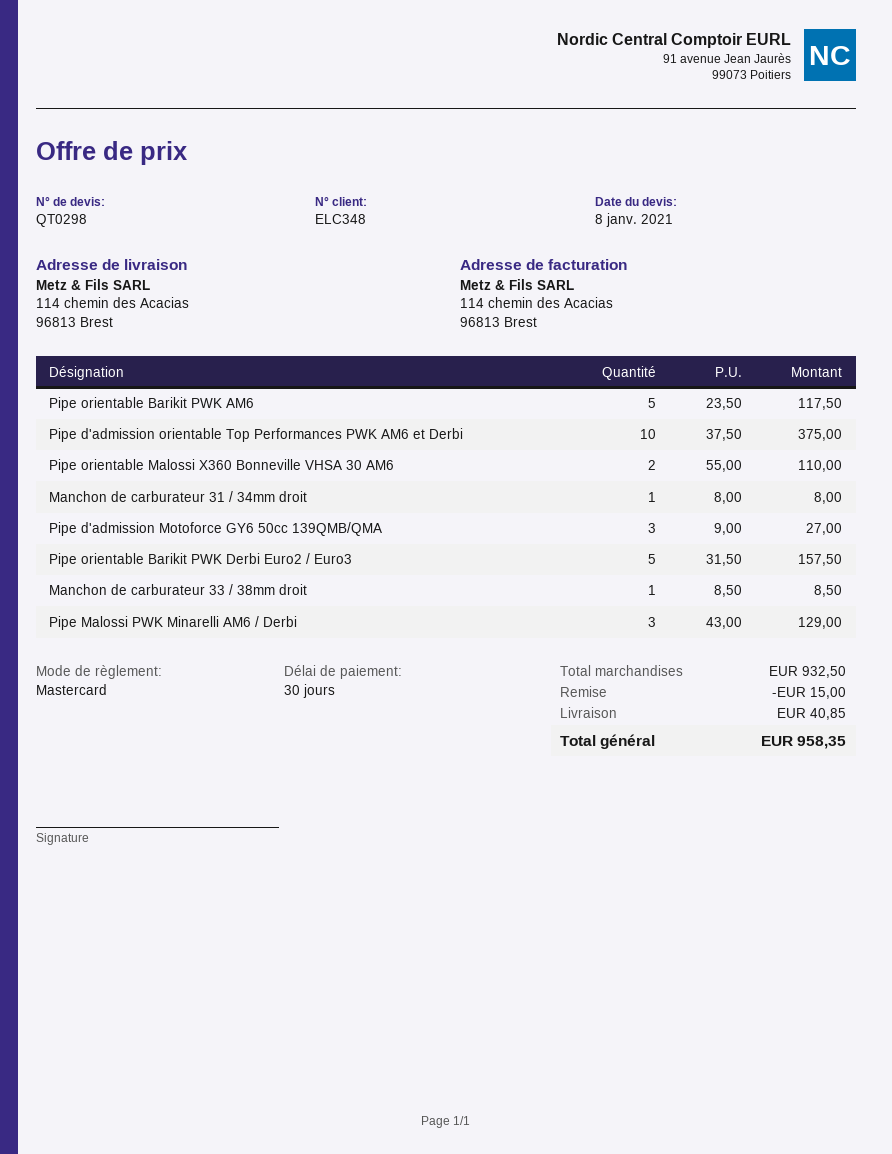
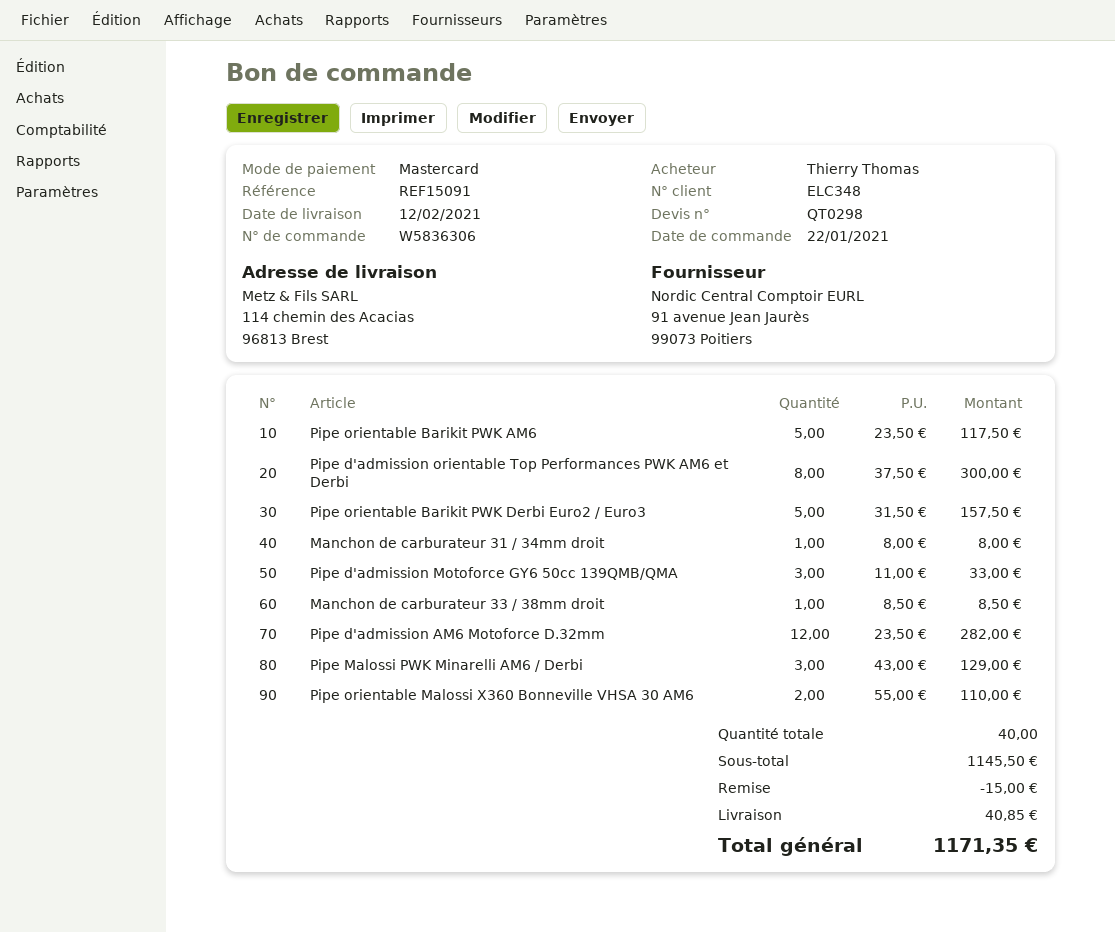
Pipe d'admission orientable Top Performances PWK AM6 et Derbi: 10 x 37.50 = 375.00 -> 8 x 37.50 = 300.00
Pipe d'admission Motoforce GY6 50cc 139QMB/QMA: 3 x 9.00 = 27.00 -> 3 x 11.00 = 33.00
Pipe d'admission AM6 Motoforce D.32mm: none -> 12 x 23.50 = 282.00
subtotal: 932.50 -> 1145.50
total: 958.35 -> 1171.35

